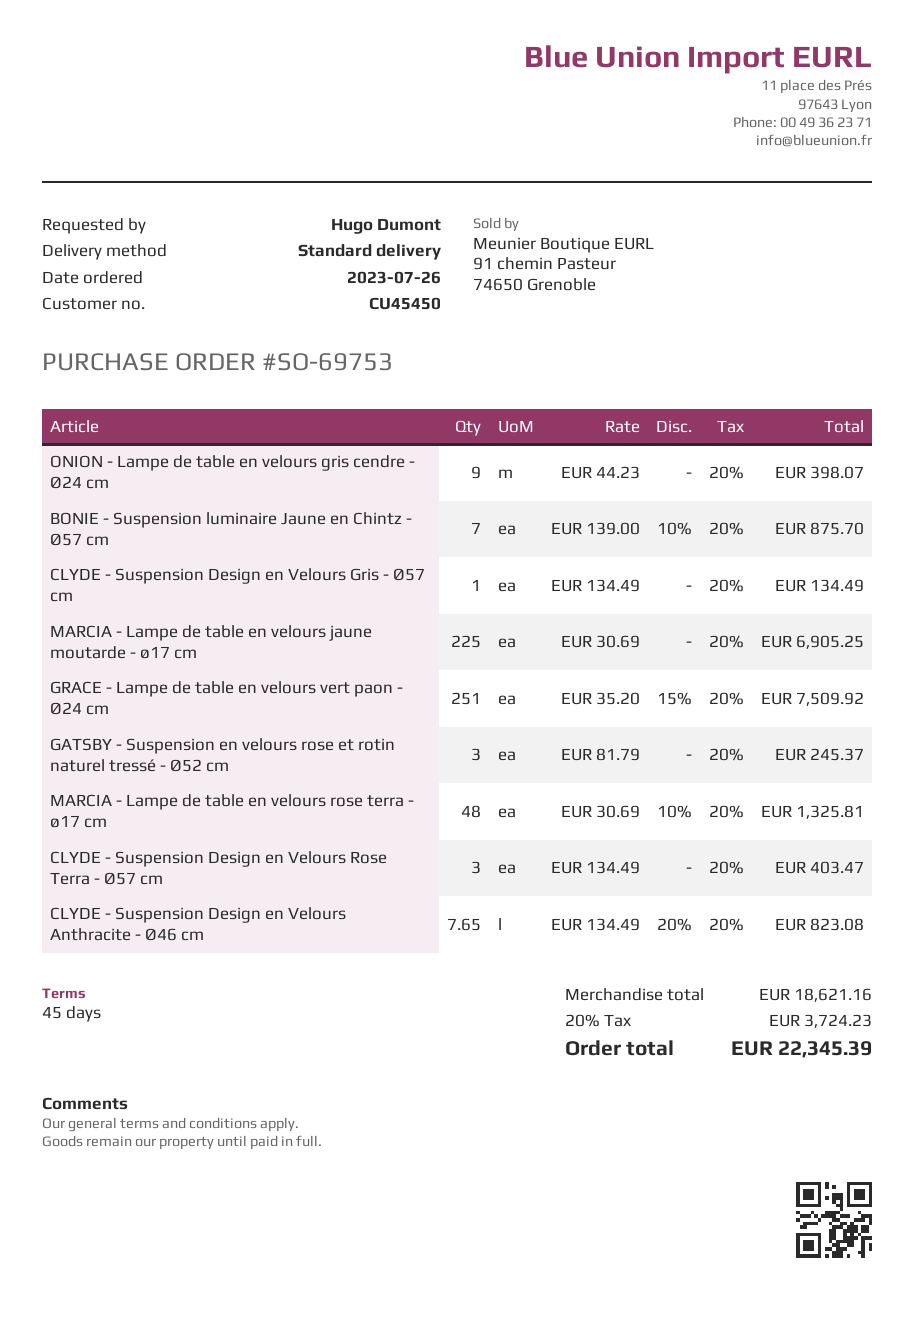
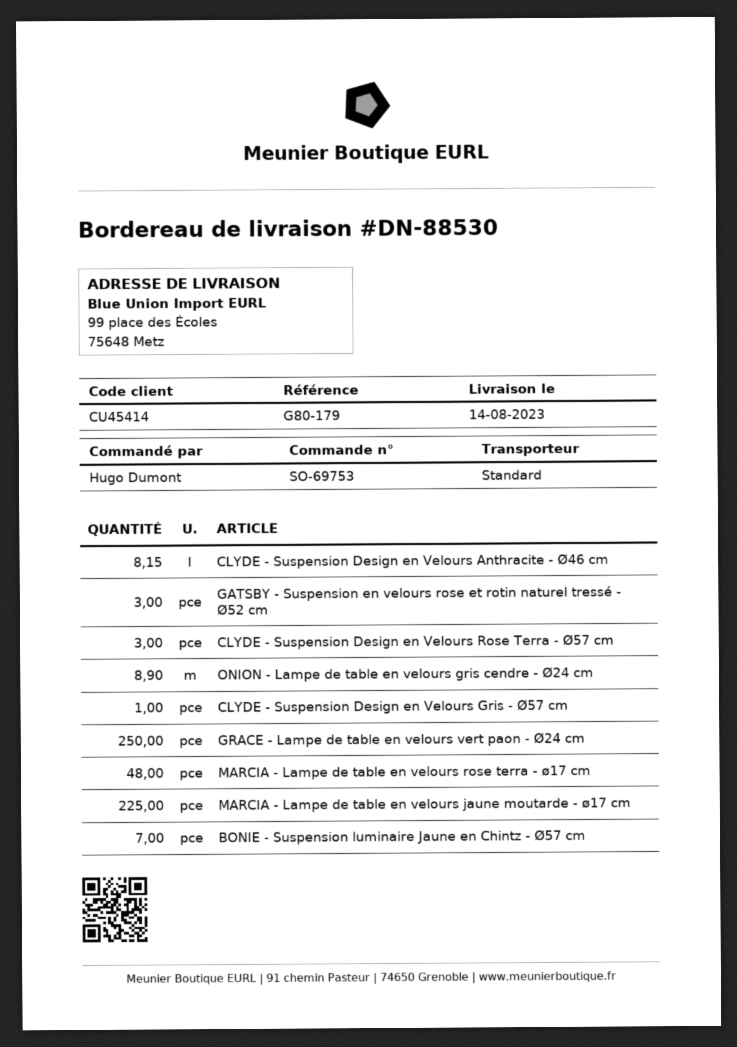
customer number: CU45450 -> CU45414
ONION - Lampe de table en velours gris cendre - Ø24 cm: 9 -> 8.9
GRACE - Lampe de table en velours vert paon - Ø24 cm: 251 -> 250
CLYDE - Suspension Design en Velours Anthracite - Ø46 cm: 7.65 -> 8.15

